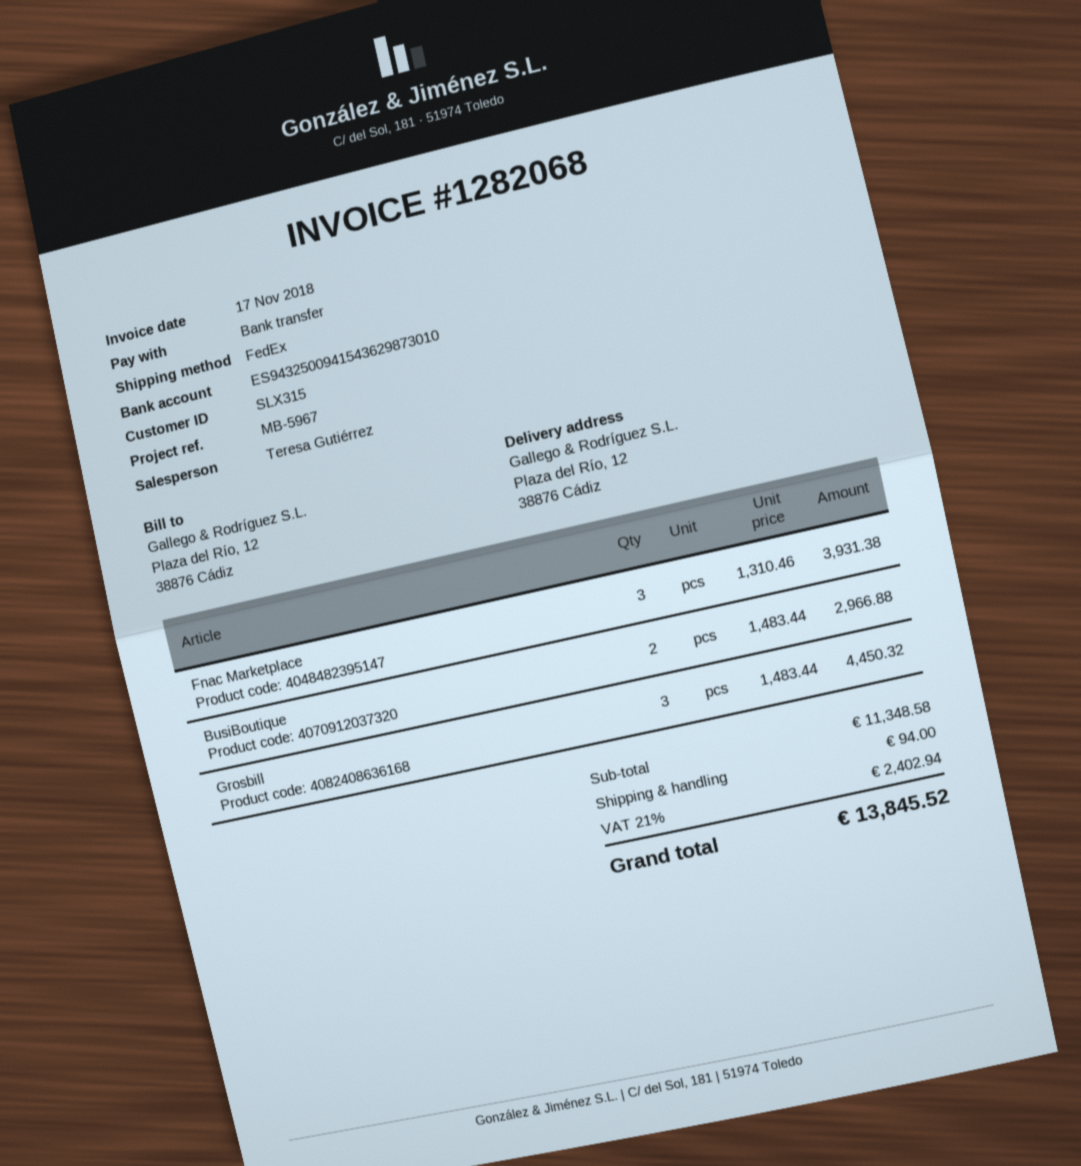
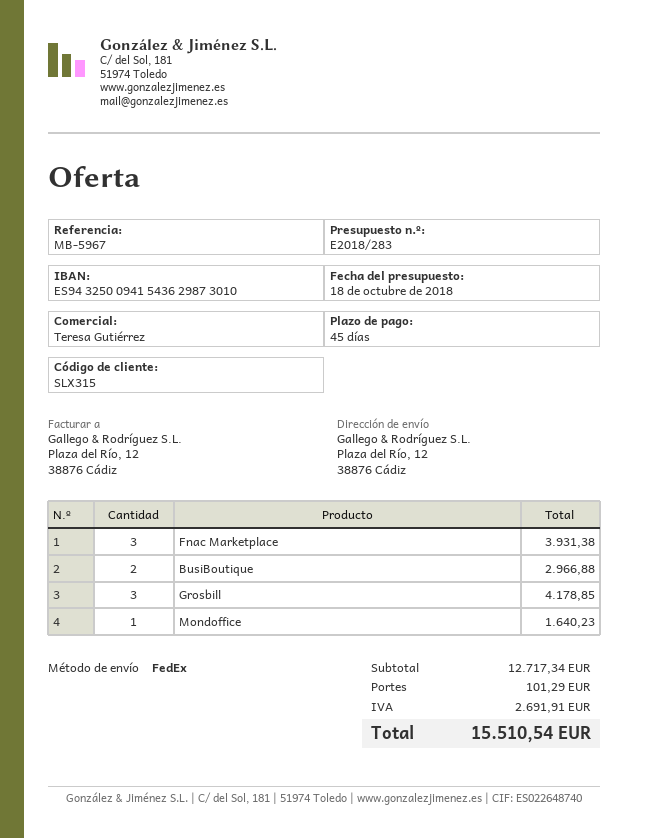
Grosbill: 3 for 4450.32 -> 3 for 4178.85
Mondoffice: none -> 1 for 1640.23
subtotal: 11348.58 -> 12717.34
shipping: 94.00 -> 101.29
tax: 2402.94 -> 2691.91
total: 13845.52 -> 15510.54

